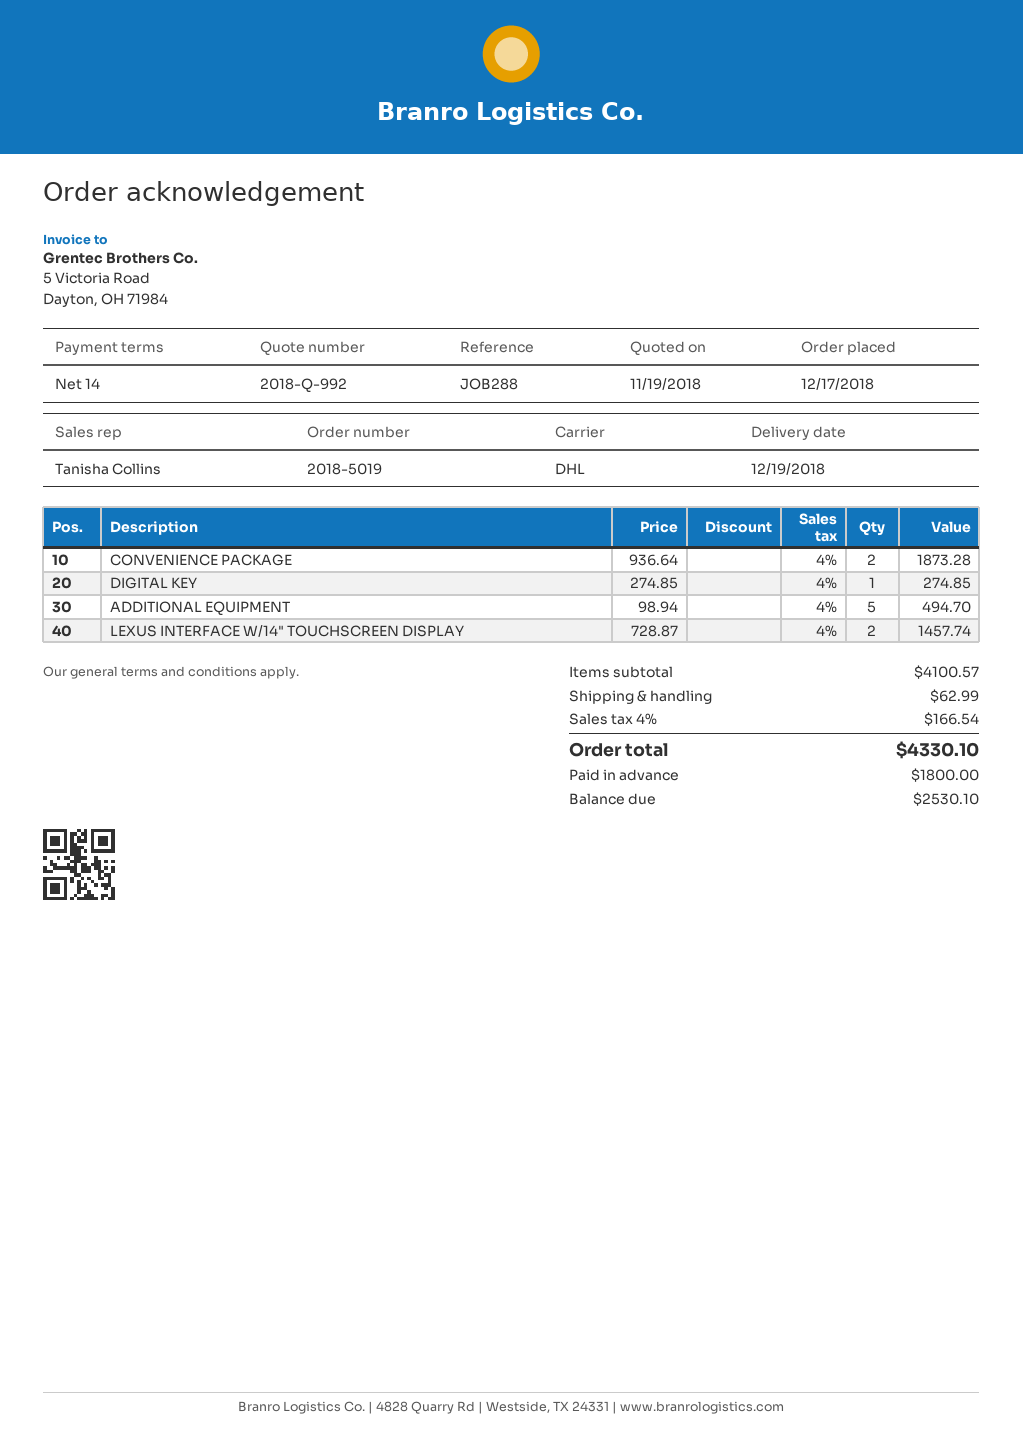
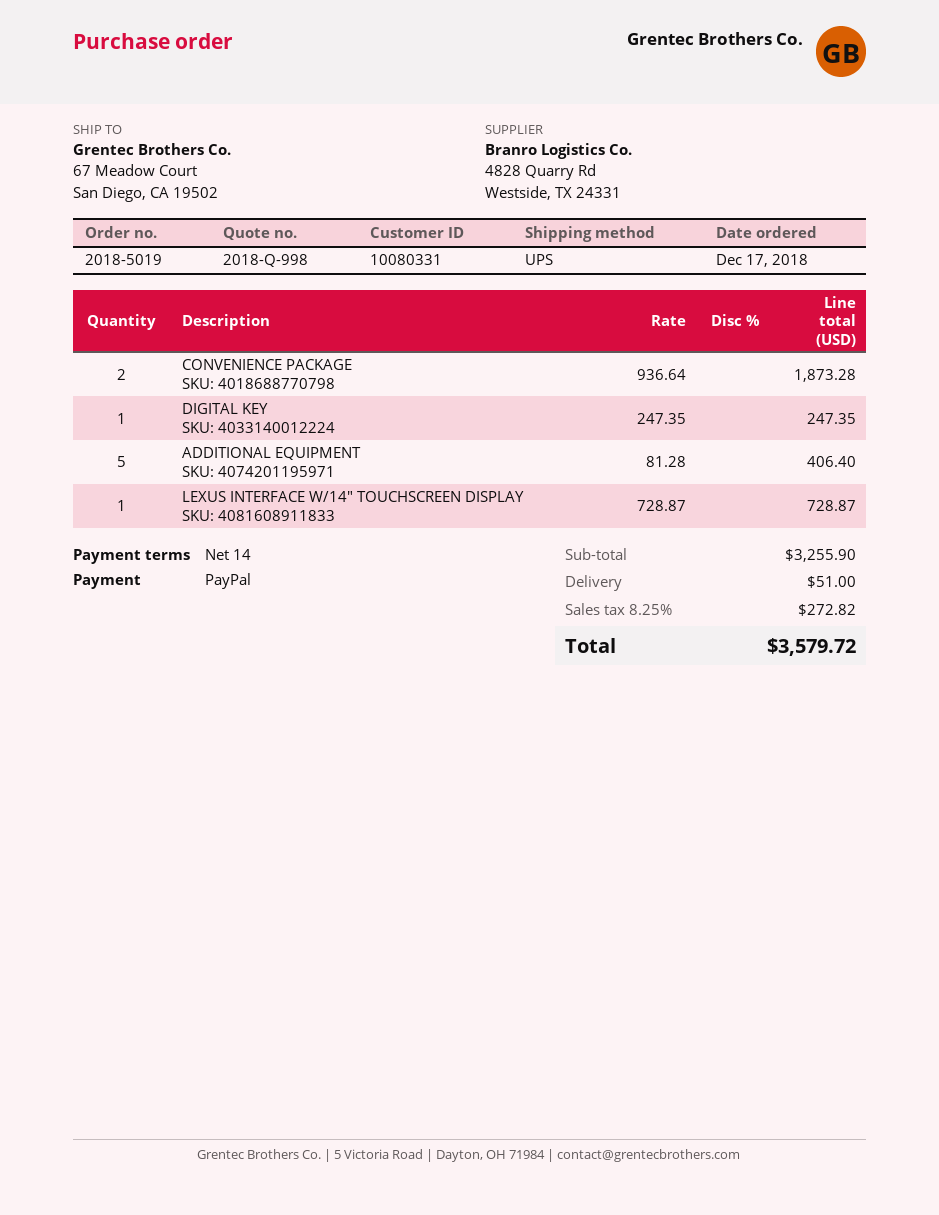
quote number: 2018-Q-992 -> 2018-Q-998
shipping method: DHL -> UPS
DIGITAL KEY: 1 x 274.85 = 274.85 -> 1 x 247.35 = 247.35
ADDITIONAL EQUIPMENT: 5 x 98.94 = 494.70 -> 5 x 81.28 = 406.40
LEXUS INTERFACE W/14" TOUCHSCREEN DISPLAY: 2 x 728.87 = 1457.74 -> 1 x 728.87 = 728.87
subtotal: 4100.57 -> 3255.90
shipping: 62.99 -> 51.00
tax: 4% = 166.54 -> 8.25% = 272.82
total: 4330.10 -> 3579.72

